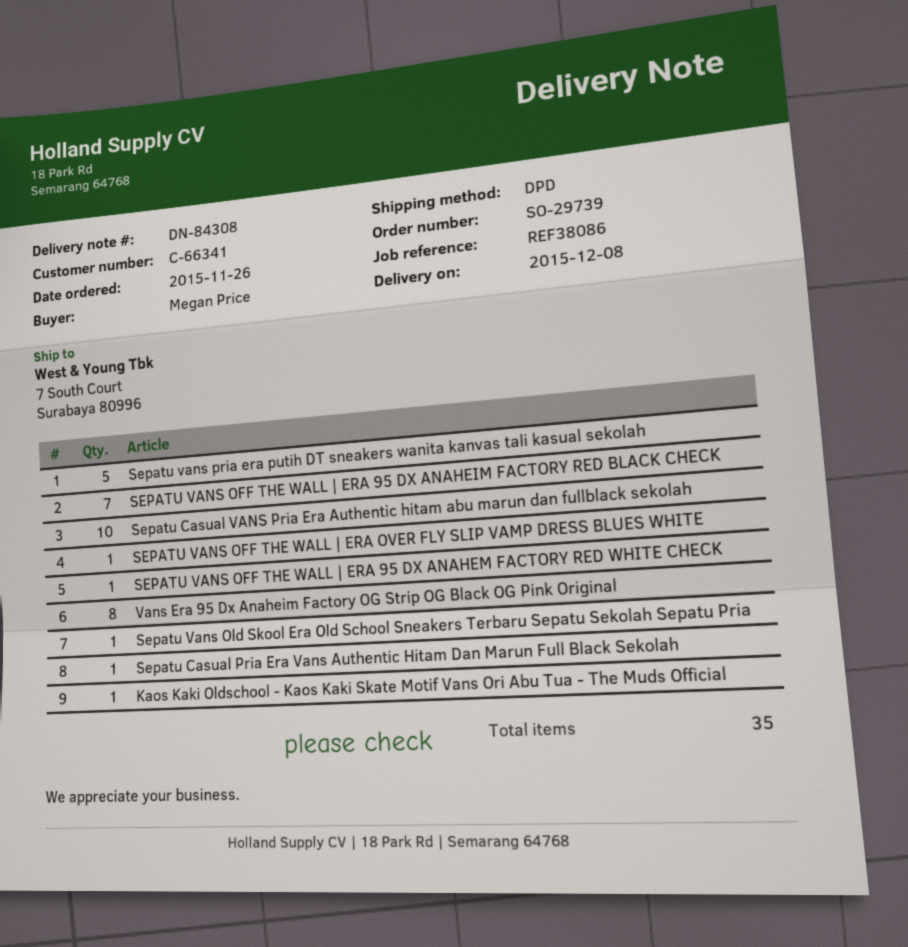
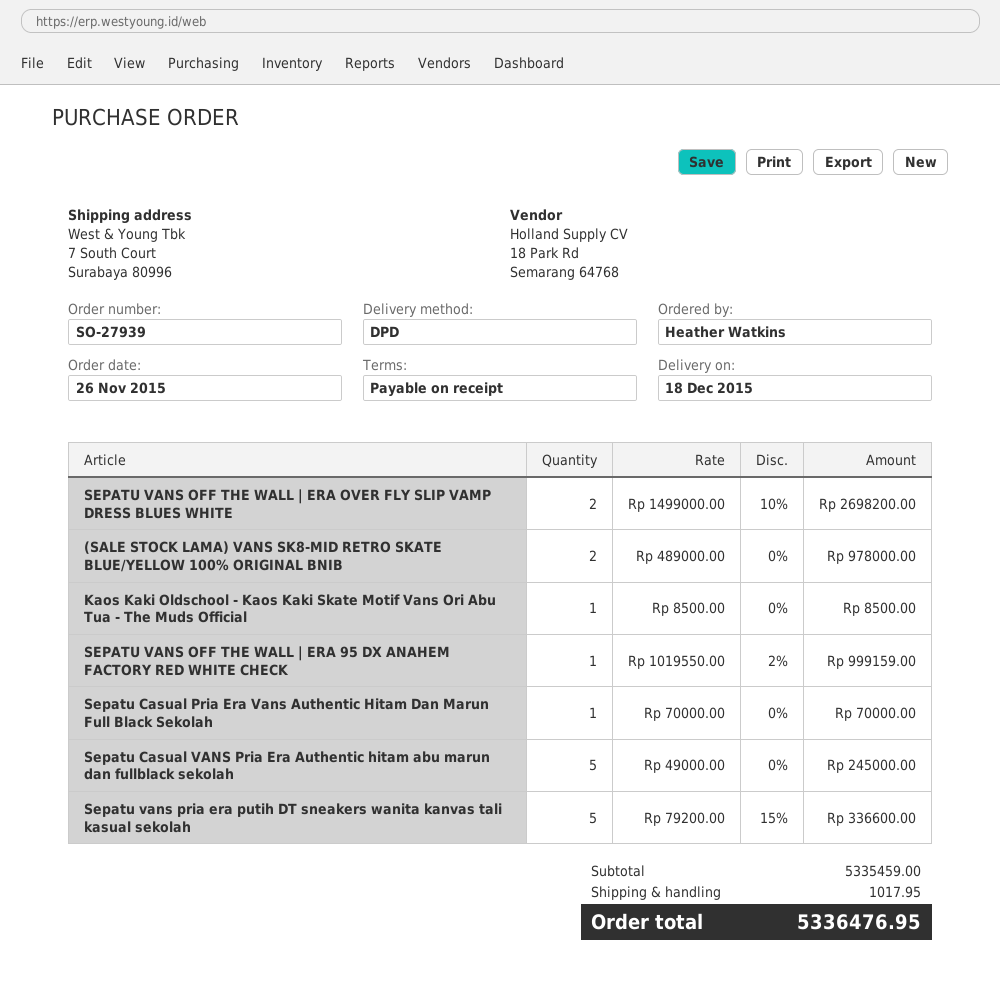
order number: SO-29739 -> SO-27939
delivery date: 2015-12-08 -> 2015-12-18
ordered by: Megan Price -> Heather Watkins
SEPATU VANS OFF THE WALL | ERA 95 DX ANAHEIM FACTORY RED BLACK CHECK: 7 -> none
Sepatu Casual VANS Pria Era Authentic hitam abu marun dan fullblack sekolah: 10 -> 5
SEPATU VANS OFF THE WALL | ERA OVER FLY SLIP VAMP DRESS BLUES WHITE: 1 -> 2
Vans Era 95 Dx Anaheim Factory OG Strip OG Black OG Pink Original: 8 -> none
Sepatu Vans Old Skool Era Old School Sneakers Terbaru Sepatu Sekolah Sepatu Pria: 1 -> none
(SALE STOCK LAMA) VANS SK8-MID RETRO SKATE BLUE/YELLOW 100% ORIGINAL BNIB: none -> 2

